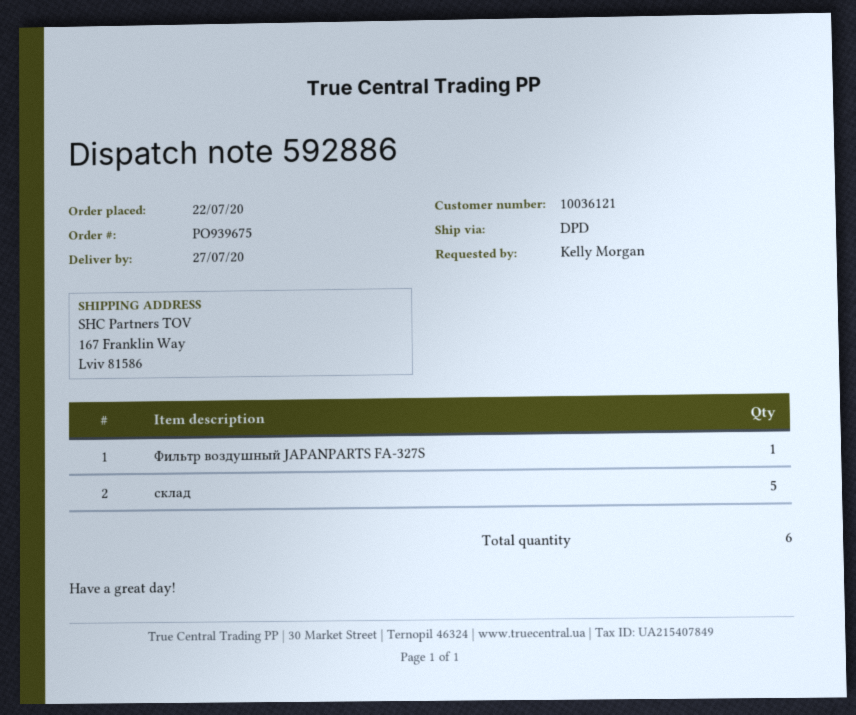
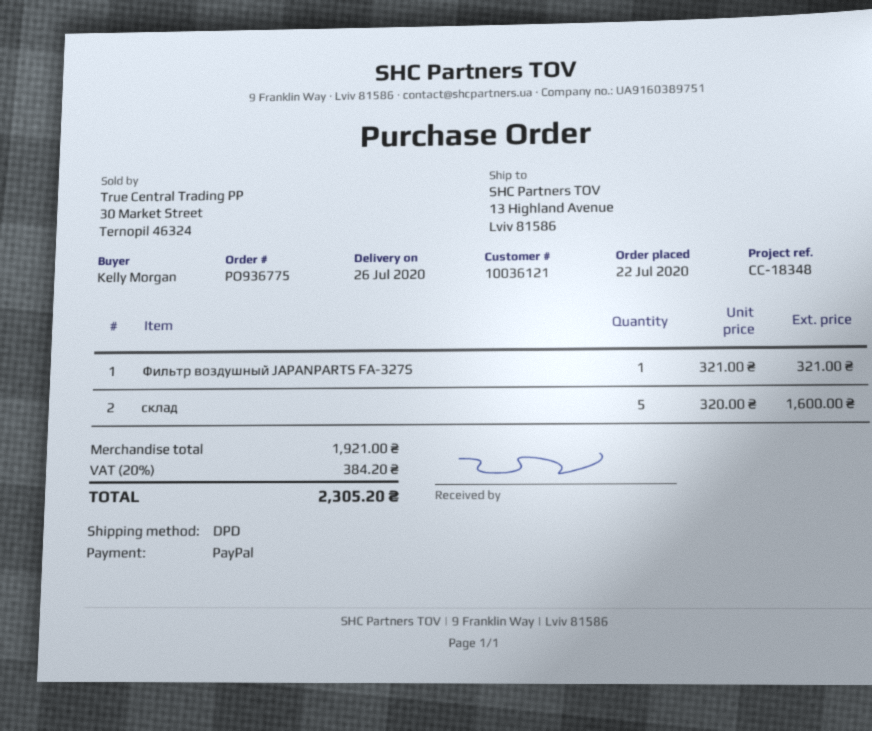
order number: PO939675 -> PO936775
delivery date: 2020-07-27 -> 2020-07-26
ship to: 167 Franklin Way, Lviv 81586 -> 13 Highland Avenue, Lviv 81586

